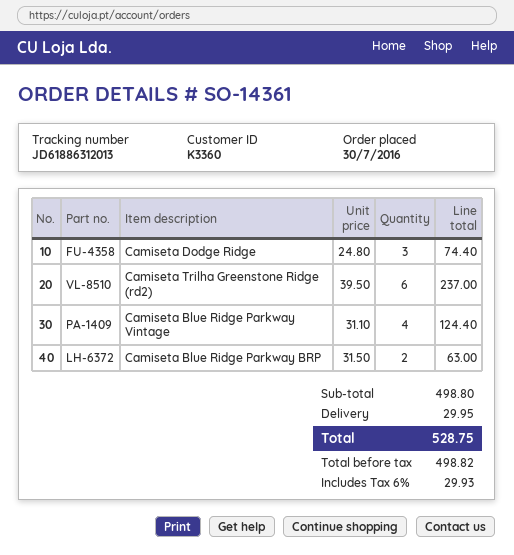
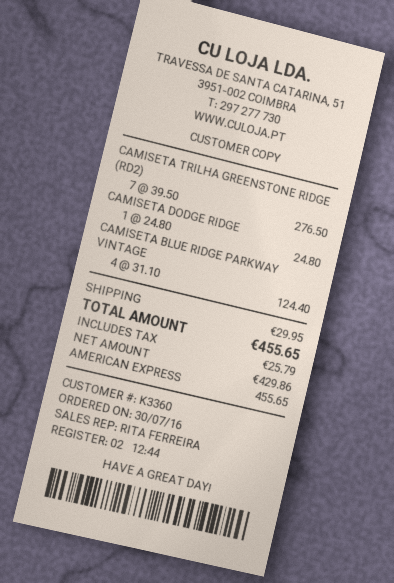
Camiseta Dodge Ridge: 3 x 24.80 = 74.40 -> 1 x 24.80 = 24.80
Camiseta Trilha Greenstone Ridge (rd2): 6 x 39.50 = 237.00 -> 7 x 39.50 = 276.50
Camiseta Blue Ridge Parkway BRP: 2 x 31.50 = 63.00 -> none
net: 498.82 -> 429.86
tax: 29.93 -> 25.79
total: 528.75 -> 455.65

